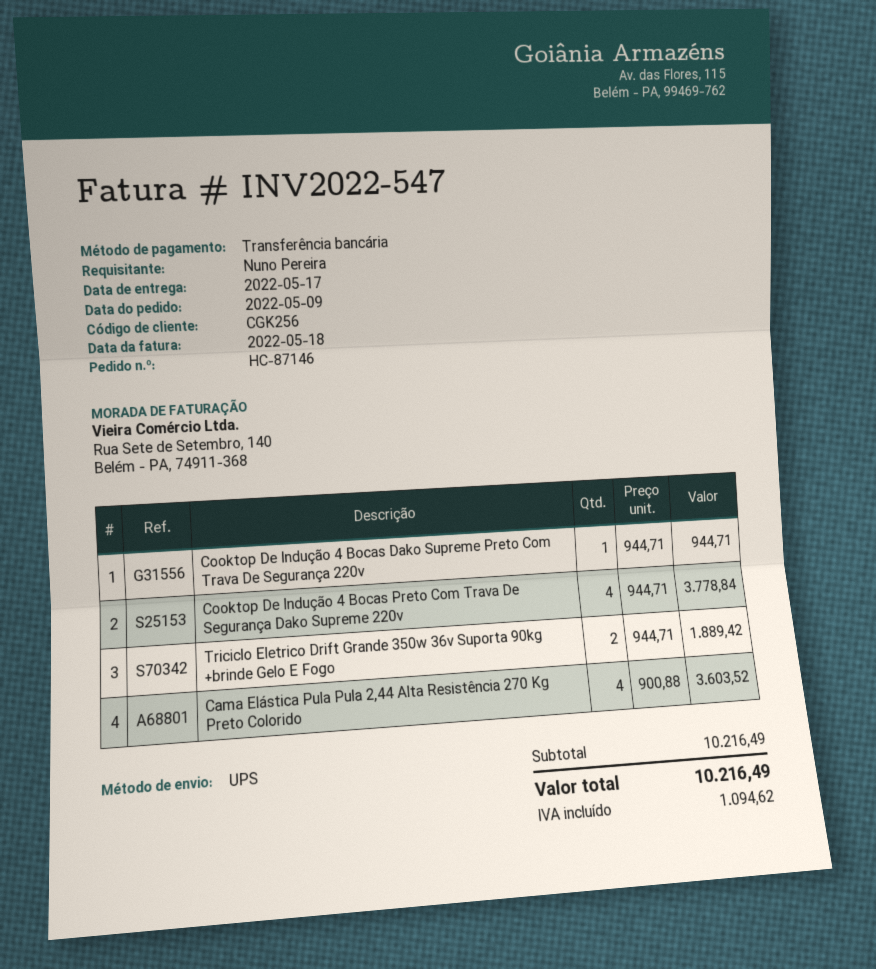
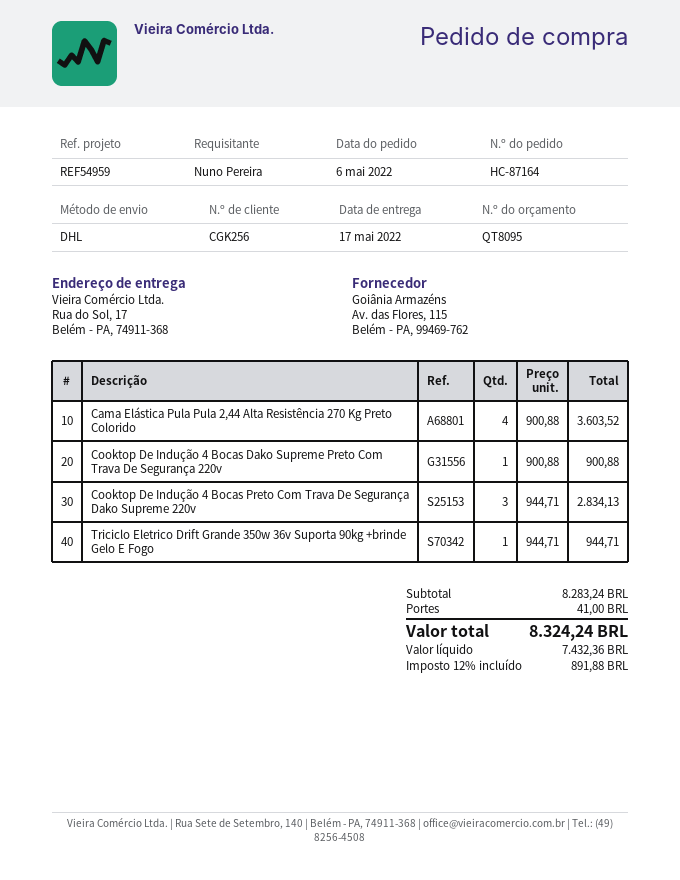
order number: HC-87146 -> HC-87164
order date: 2022-05-09 -> 2022-05-06
shipping method: UPS -> DHL
Cooktop De Indução 4 Bocas Dako Supreme Preto Com Trava De Segurança 220v: 1 x 944.71 = 944.71 -> 1 x 900.88 = 900.88
Cooktop De Indução 4 Bocas Preto Com Trava De Segurança Dako Supreme 220v: 4 x 944.71 = 3778.84 -> 3 x 944.71 = 2834.13
Triciclo Eletrico Drift Grande 350w 36v Suporta 90kg +brinde Gelo E Fogo: 2 x 944.71 = 1889.42 -> 1 x 944.71 = 944.71
subtotal: 10216.49 -> 8283.24
shipping: none -> 41.00
tax: 1094.62 -> 891.88
total: 10216.49 -> 8324.24

